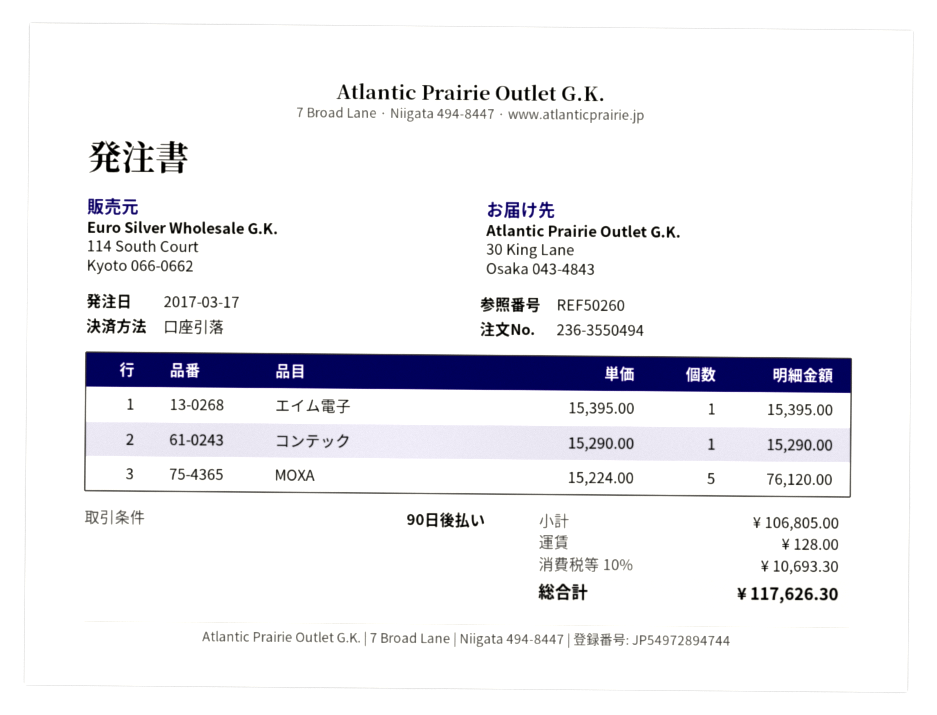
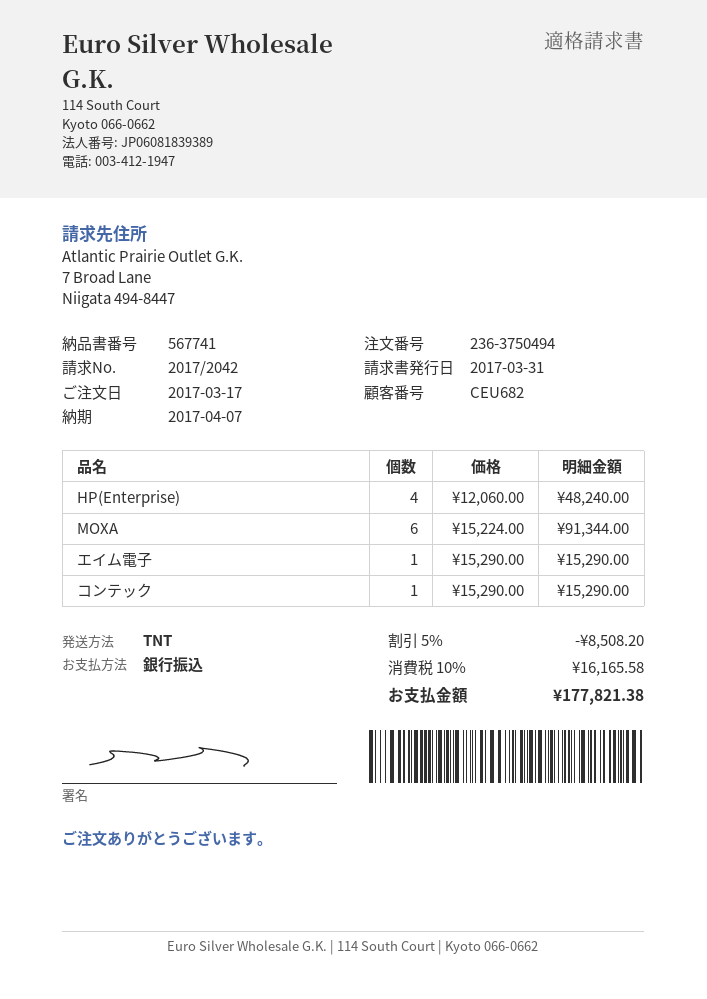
order number: 236-3550494 -> 236-3750494
payment method: direct debit -> bank transfer
エイム電子: 1 x 15395.00 = 15395.00 -> 1 x 15290.00 = 15290.00
MOXA: 5 x 15224.00 = 76120.00 -> 6 x 15224.00 = 91344.00
HP(Enterprise): none -> 4 x 12060.00 = 48240.00
discount: none -> 5% = 8508.20
shipping: 128.00 -> none
tax: 10% = 10693.30 -> 10% = 16165.58
total: 117626.30 -> 177821.38

